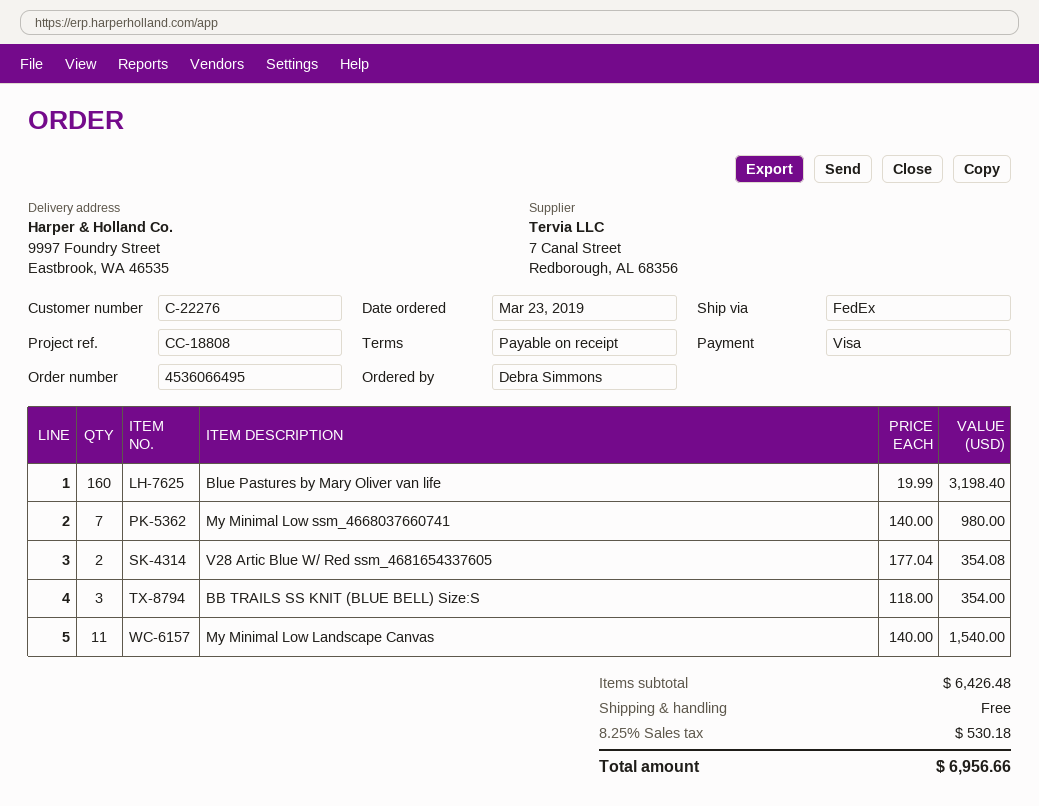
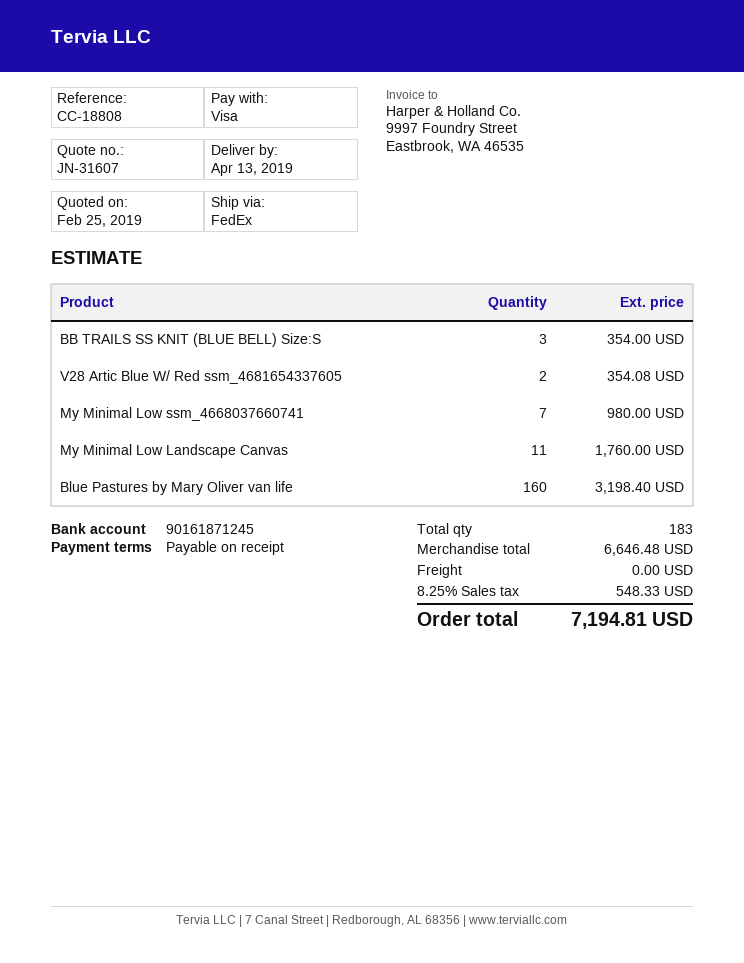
My Minimal Low Landscape Canvas: 11 for 1540.00 -> 11 for 1760.00
subtotal: 6426.48 -> 6646.48
tax: 8.25% = 530.18 -> 8.25% = 548.33
total: 6956.66 -> 7194.81

